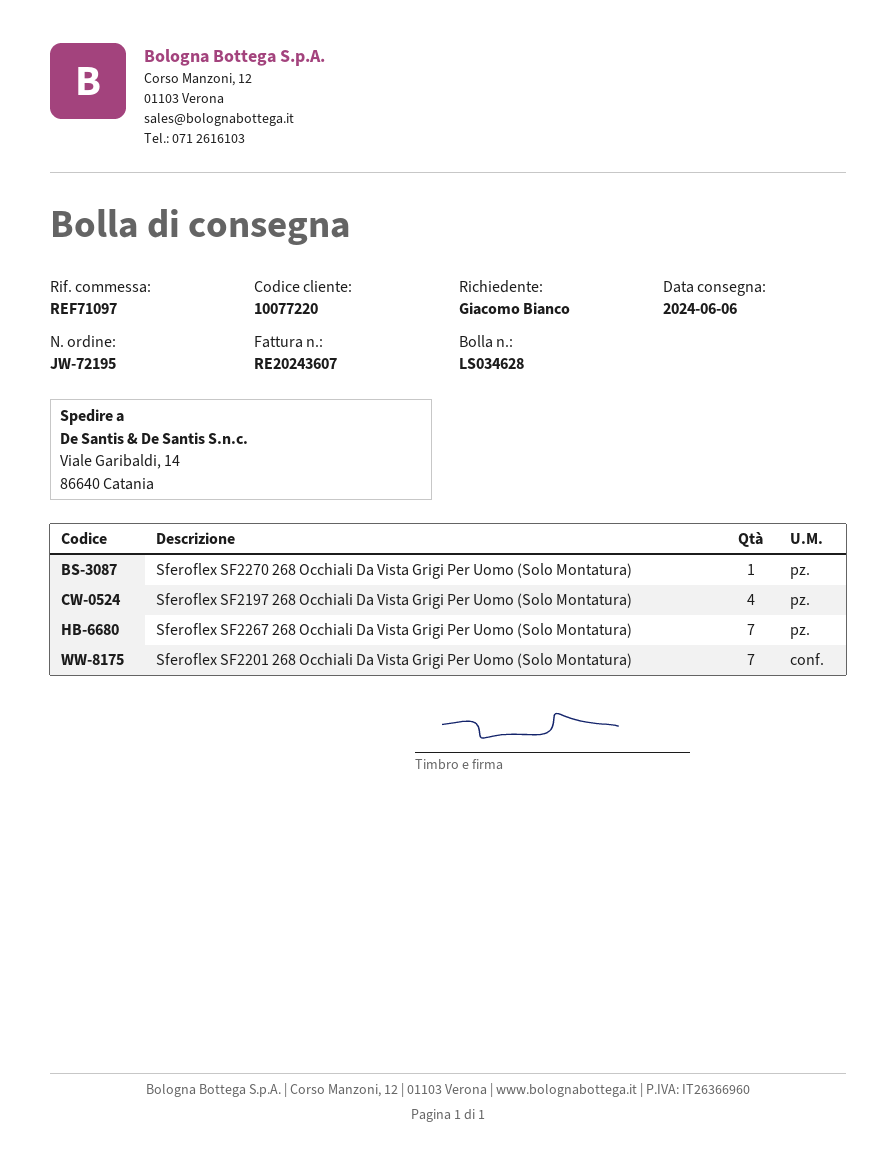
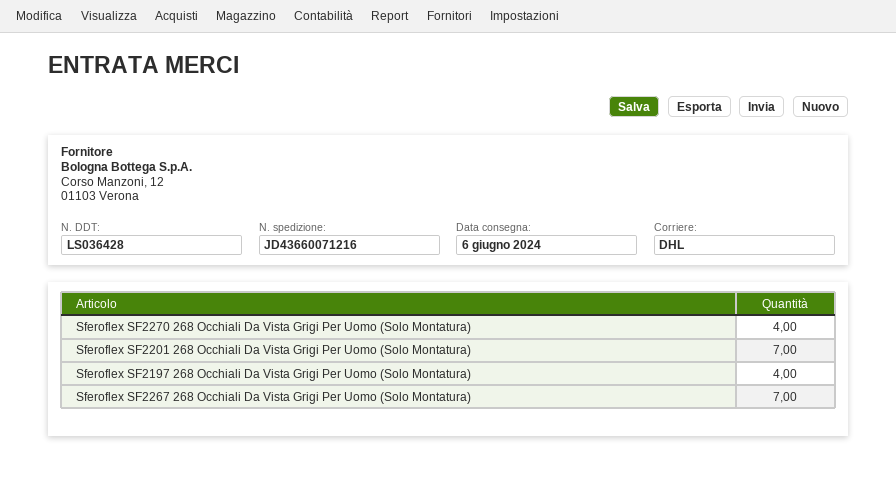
delivery note number: LS034628 -> LS036428
Sferoflex SF2270 268 Occhiali Da Vista Grigi Per Uomo (Solo Montatura): 1 -> 4

